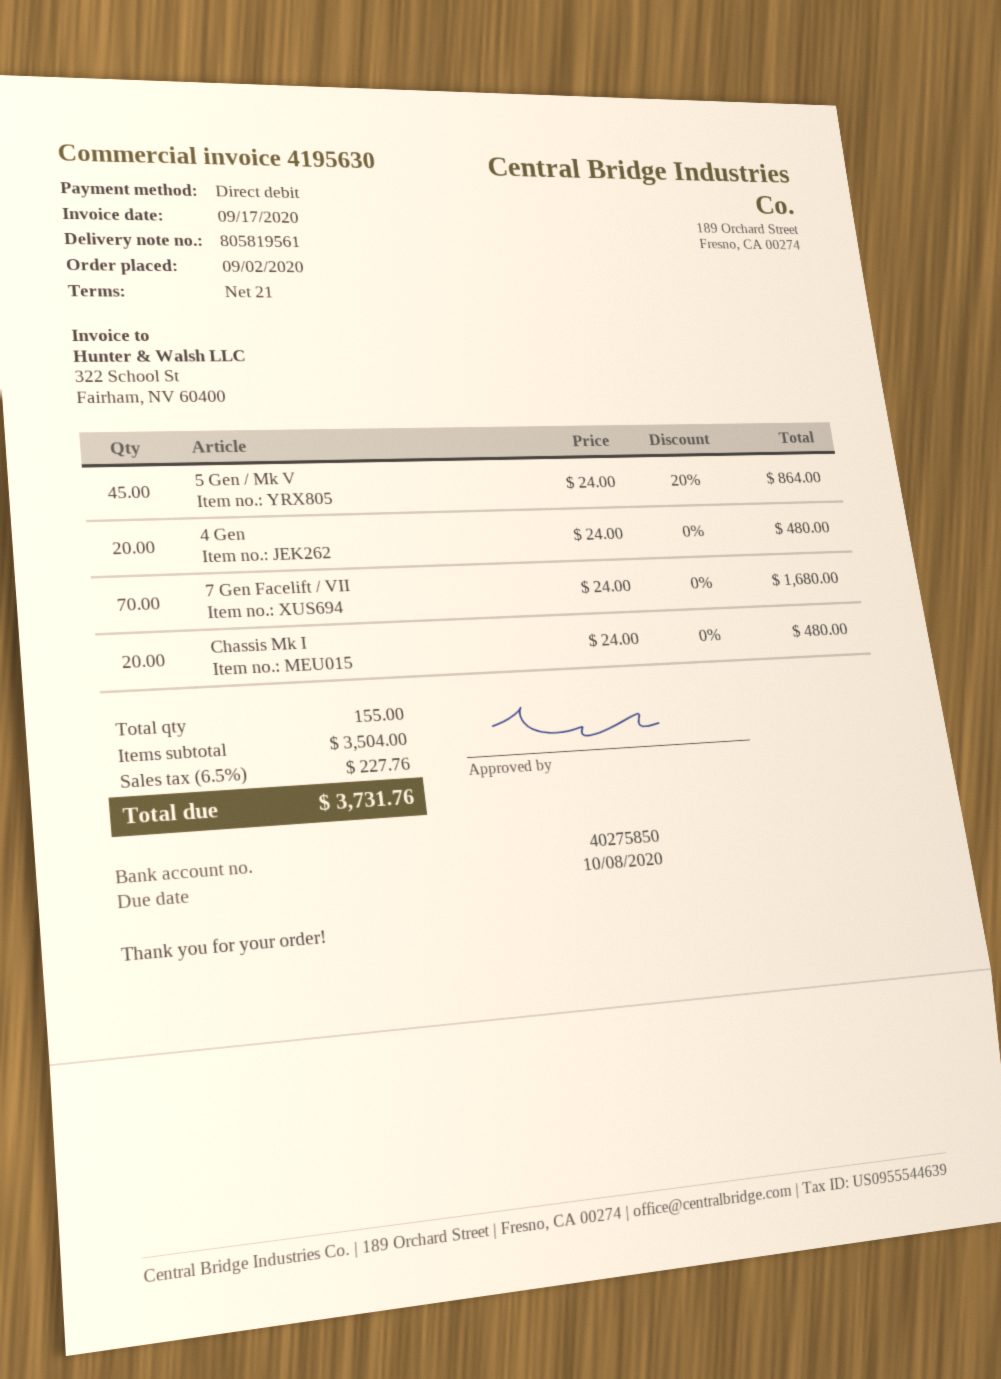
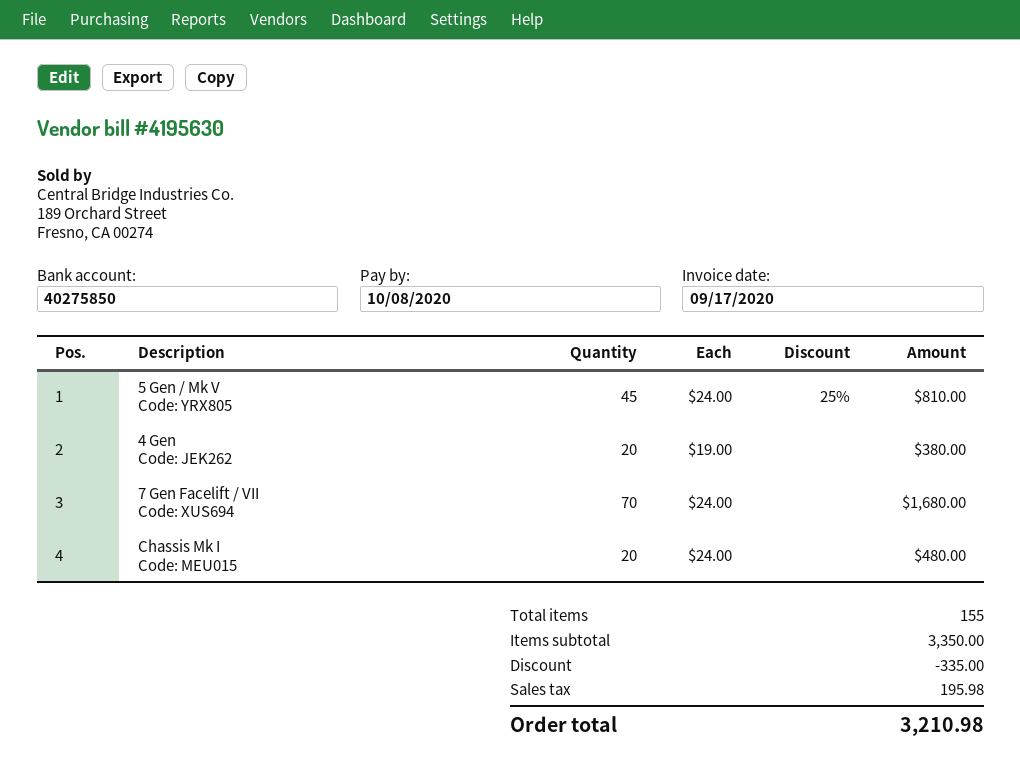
5 Gen / Mk V: 45 x 24.00 - 20% = 864.00 -> 45 x 24.00 - 25% = 810.00
4 Gen: 20 x 24.00 = 480.00 -> 20 x 19.00 = 380.00
subtotal: 3504.00 -> 3350.00
discount: none -> 335.00
tax: 227.76 -> 195.98
total: 3731.76 -> 3210.98

